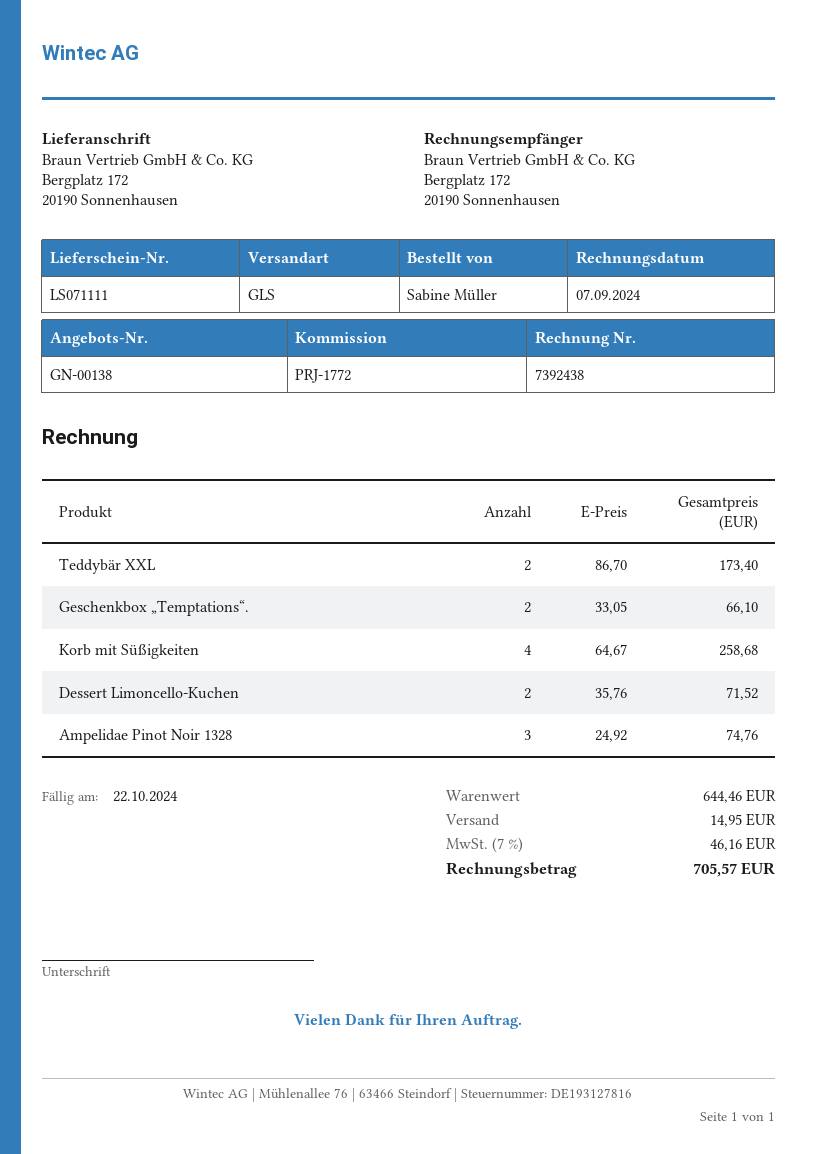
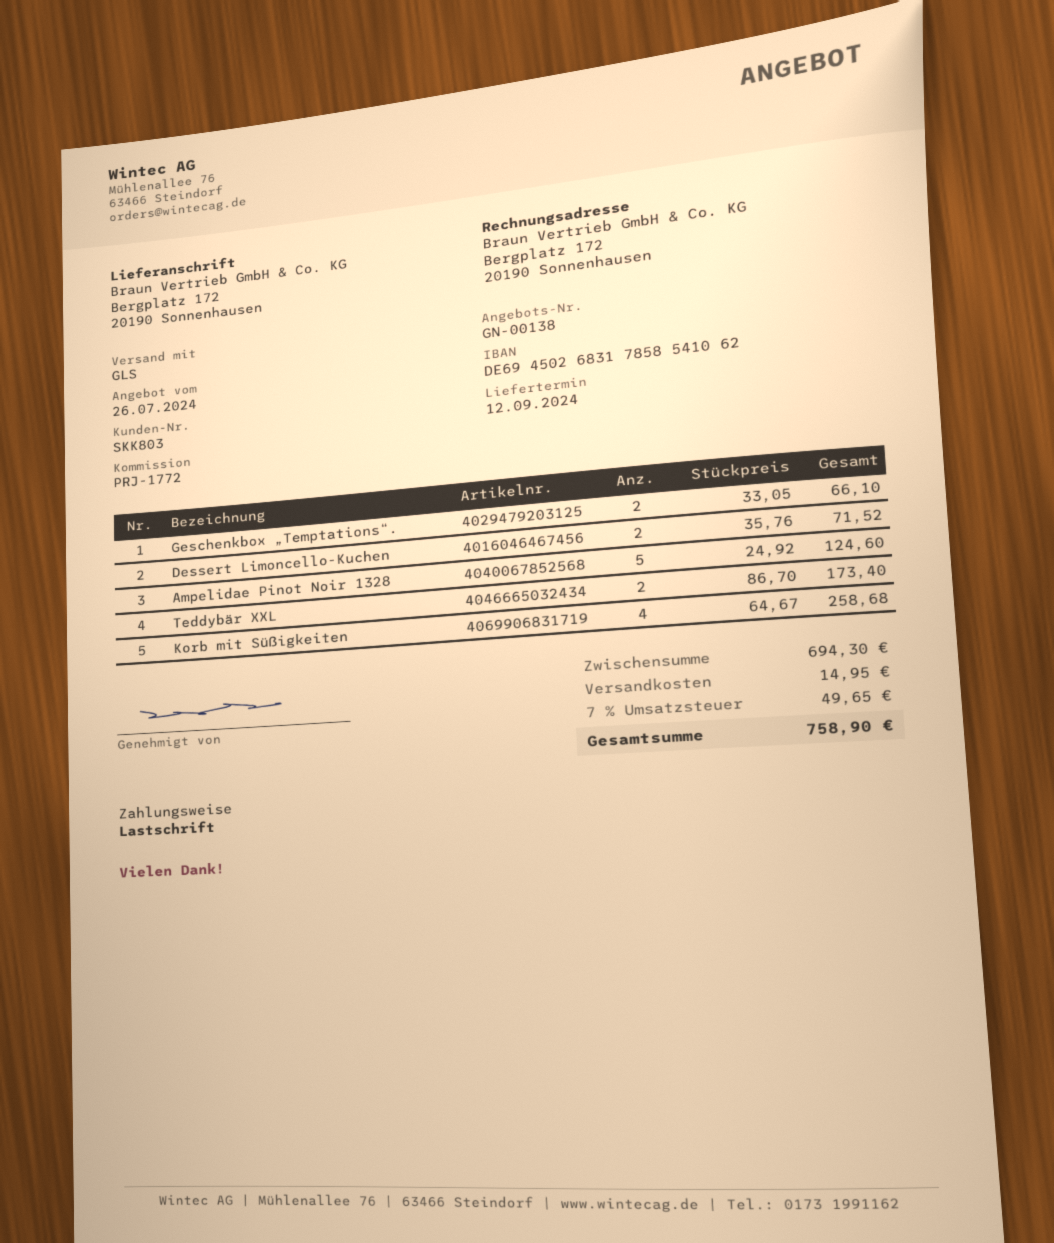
Ampelidae Pinot Noir 1328: 3 x 24.92 = 74.76 -> 5 x 24.92 = 124.60
subtotal: 644.46 -> 694.30
tax: 7% = 46.16 -> 7% = 49.65
total: 705.57 -> 758.90

